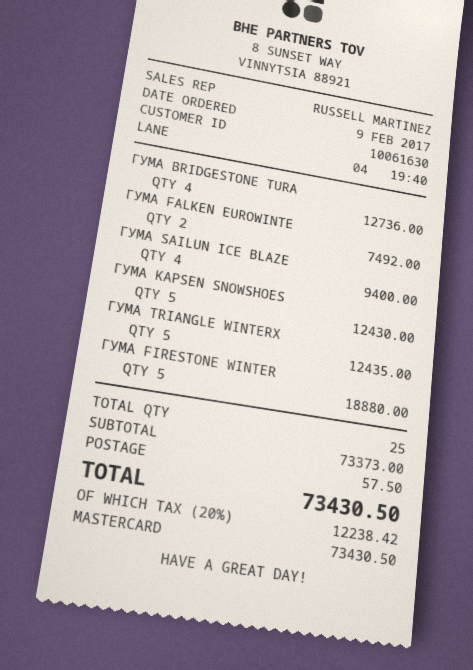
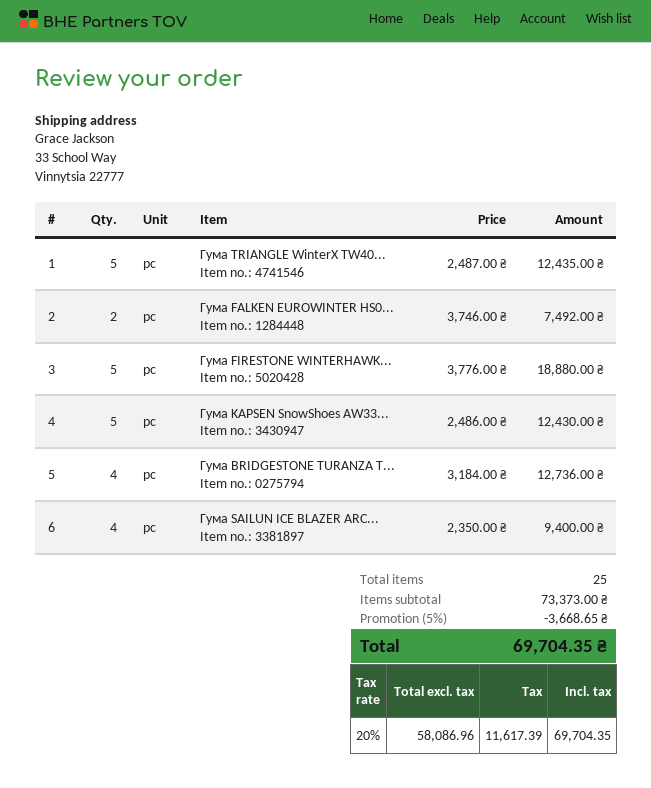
discount: none -> 5% = 3668.65
shipping: 57.50 -> none
tax: 20% = 12238.42 -> 20% = 11617.39
total: 73430.50 -> 69704.35

